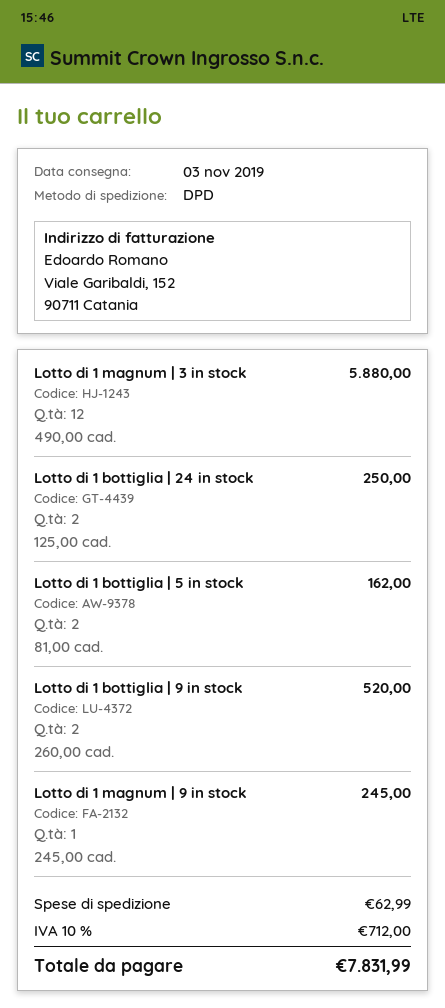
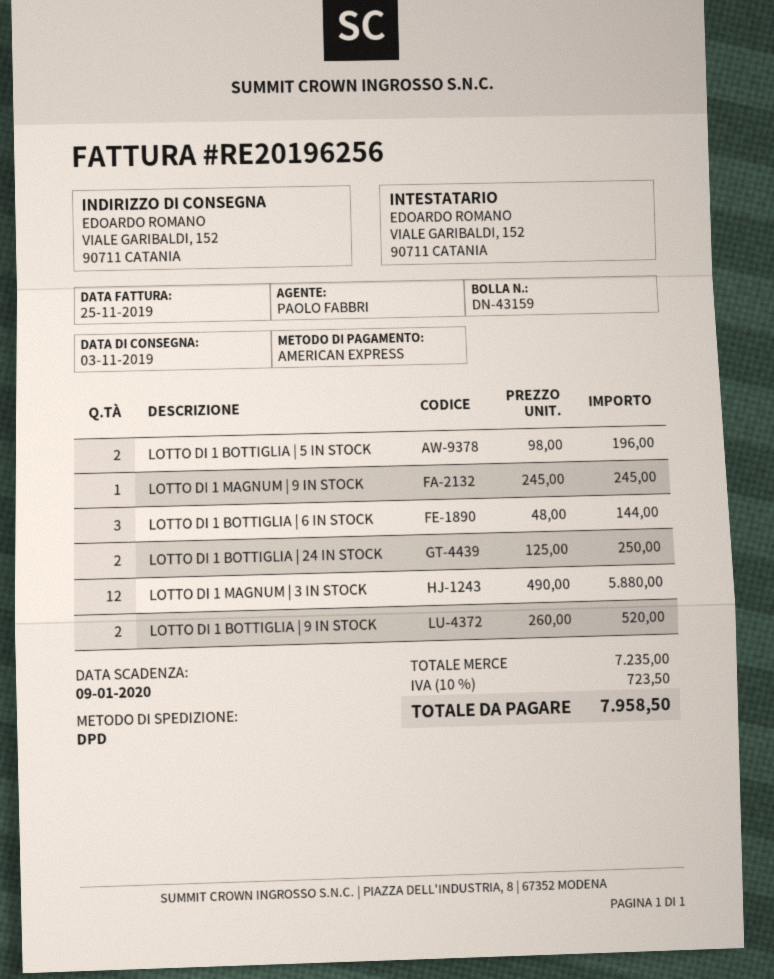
Lotto di 1 bottiglia | 5 in stock: 2 x 81.00 = 162.00 -> 2 x 98.00 = 196.00
LOTTO DI 1 BOTTIGLIA | 6 IN STOCK: none -> 3 x 48.00 = 144.00
shipping: 62.99 -> none
tax: 10% = 712.00 -> 10% = 723.50
total: 7831.99 -> 7958.50

